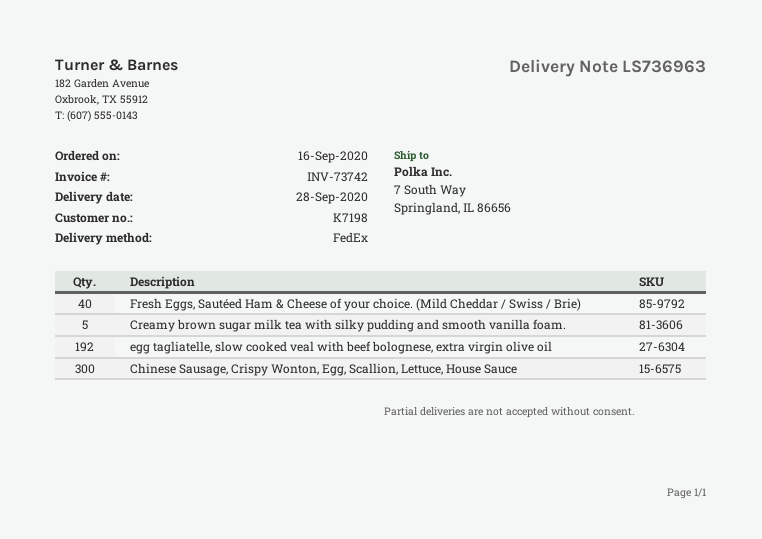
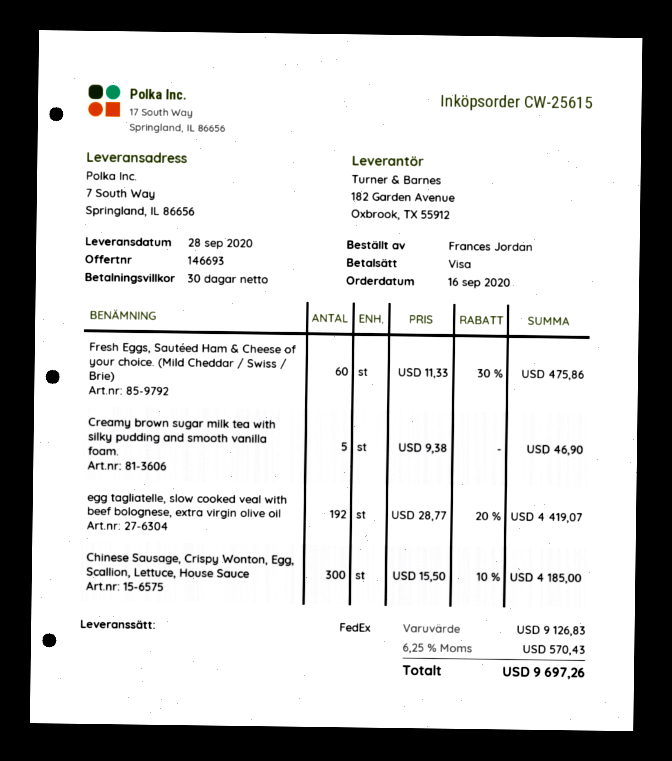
Fresh Eggs, Sautéed Ham & Cheese of your choice. (Mild Cheddar / Swiss / Brie): 40 -> 60

